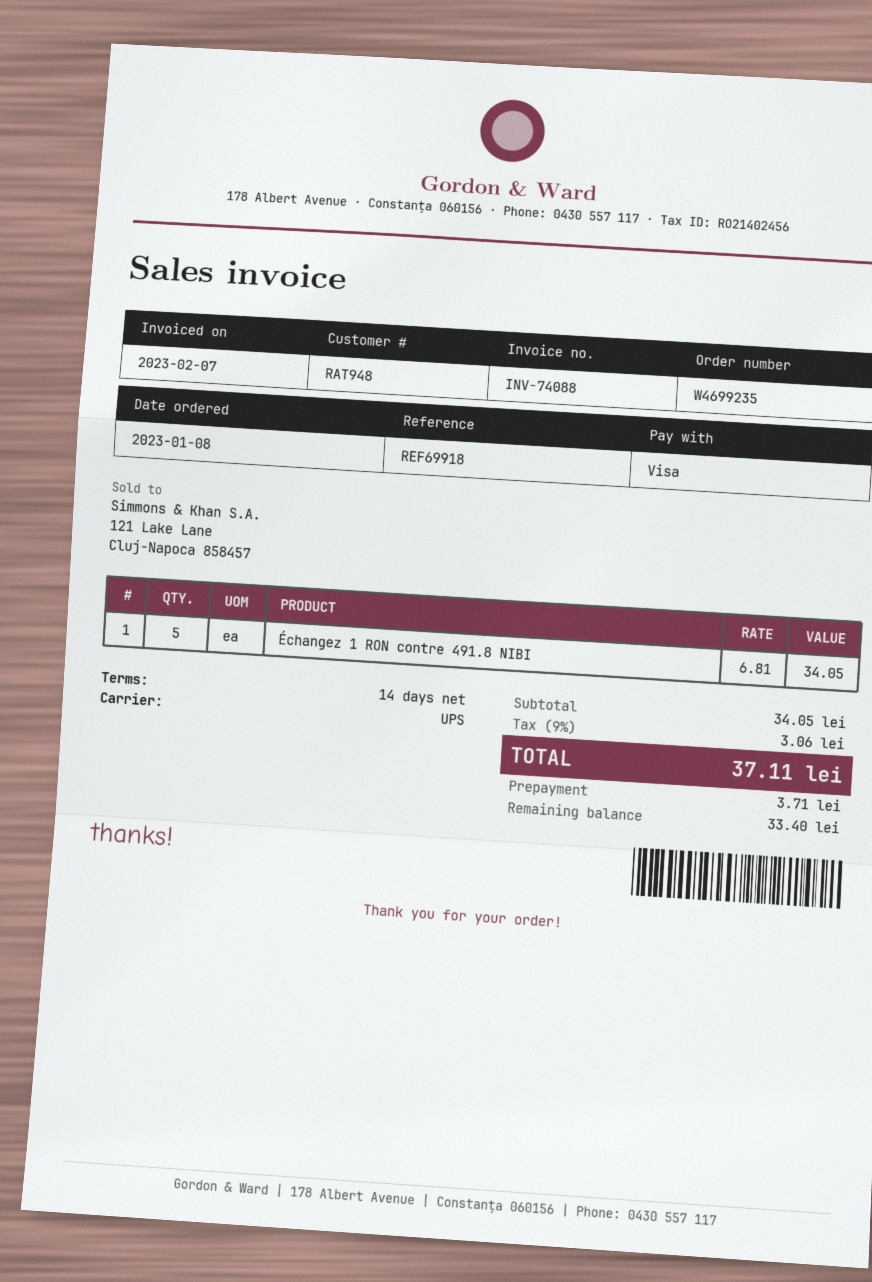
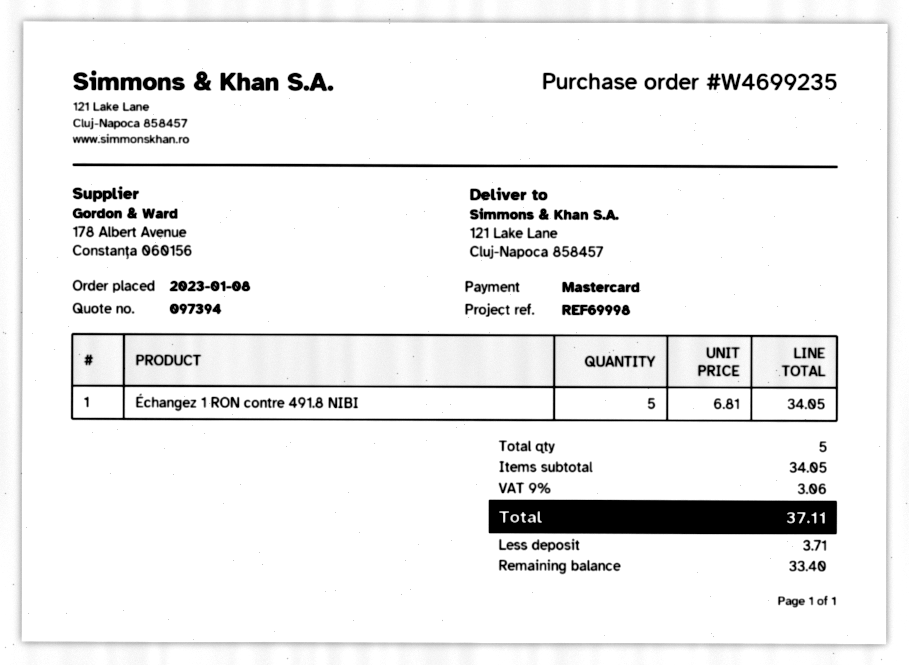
reference: REF69918 -> REF69998
payment method: Visa -> Mastercard

